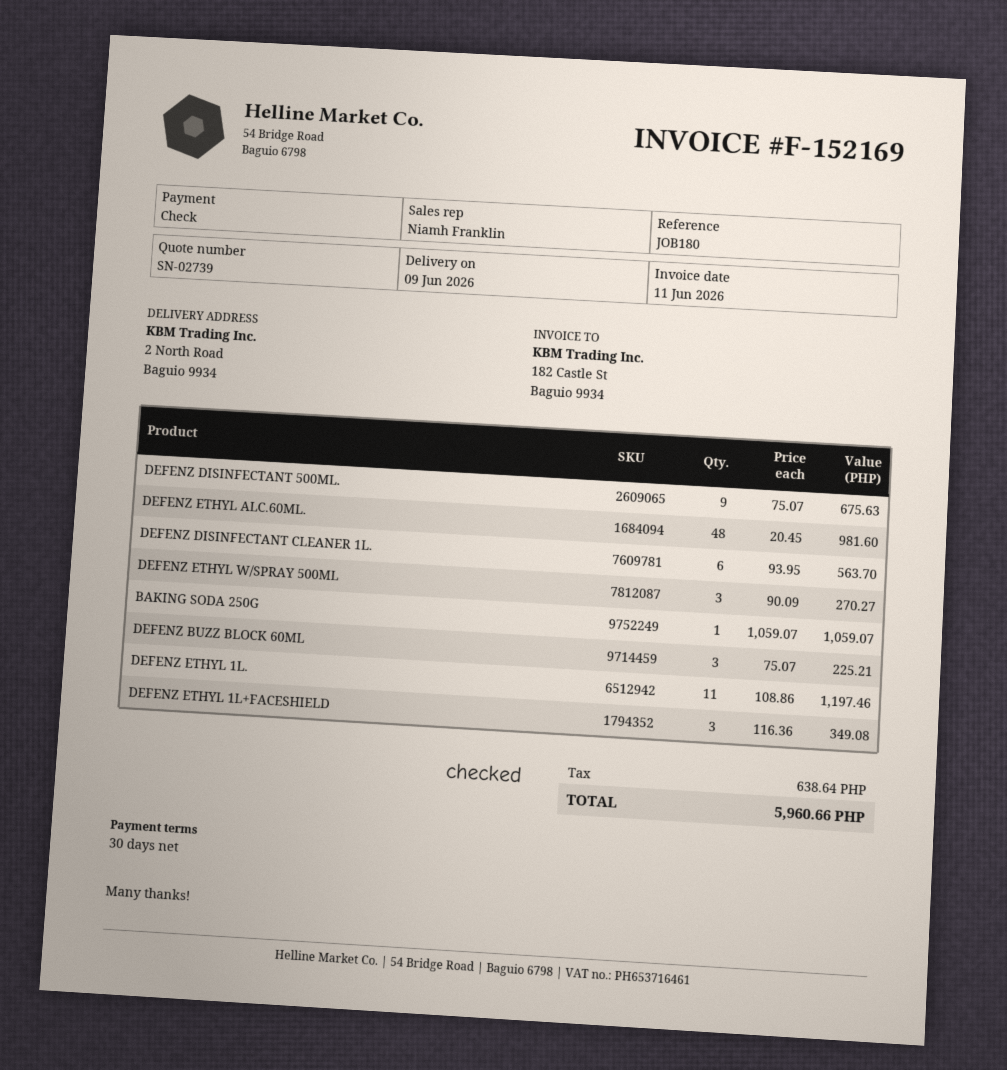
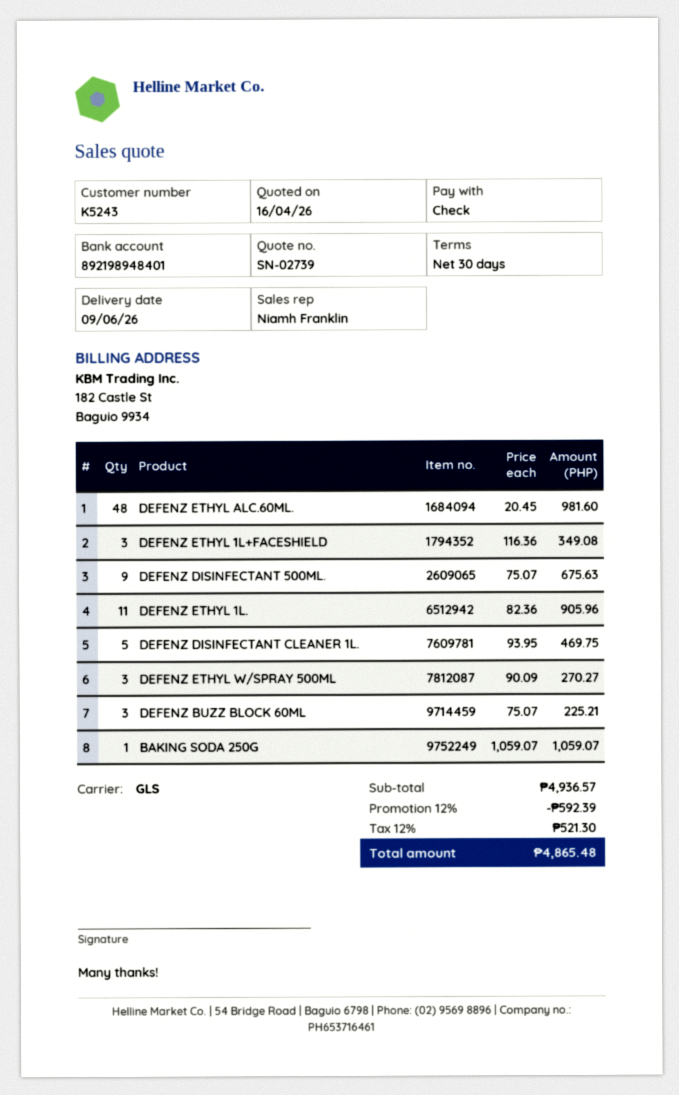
DEFENZ DISINFECTANT CLEANER 1L.: 6 x 93.95 = 563.70 -> 5 x 93.95 = 469.75
DEFENZ ETHYL 1L.: 11 x 108.86 = 1197.46 -> 11 x 82.36 = 905.96
discount: none -> 12% = 592.39
tax: 638.64 -> 521.30
total: 5960.66 -> 4865.48

